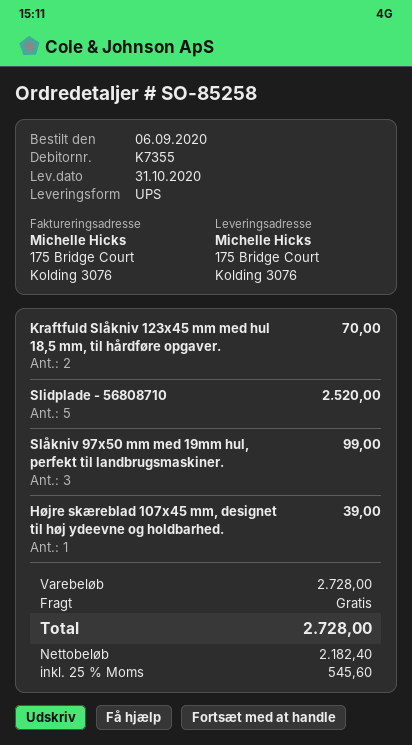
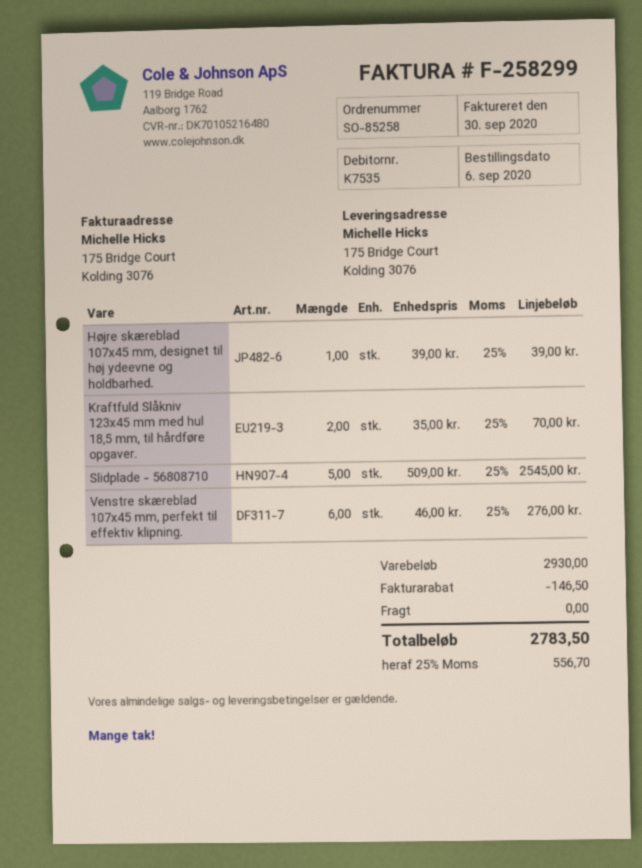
customer number: K7355 -> K7535
Slidplade - 56808710: 5 for 2520.00 -> 5 for 2545.00
Slåkniv 97x50 mm med 19mm hul, perfekt til landbrugsmaskiner.: 3 for 99.00 -> none
Venstre skæreblad 107x45 mm, perfekt til effektiv klipning.: none -> 6 for 276.00
subtotal: 2728.00 -> 2930.00
discount: none -> 146.50
tax: 25% = 545.60 -> 25% = 556.70
total: 2728.00 -> 2783.50

